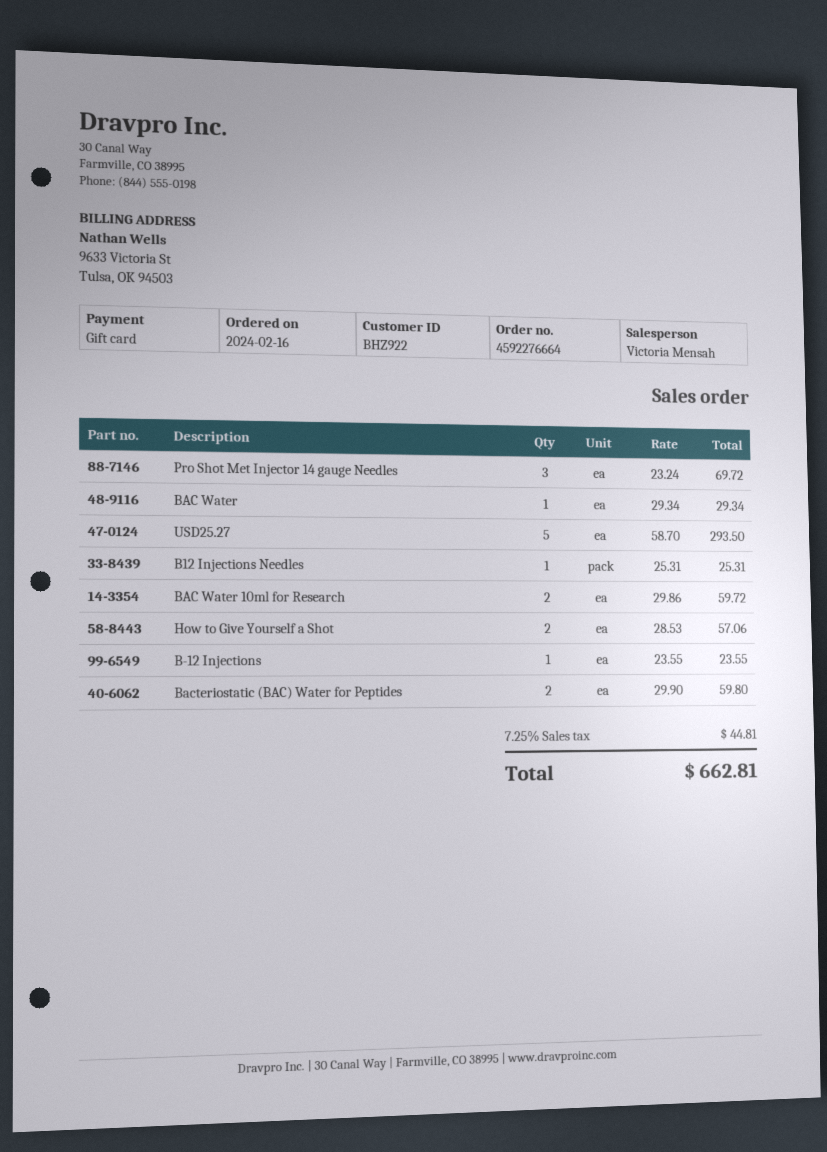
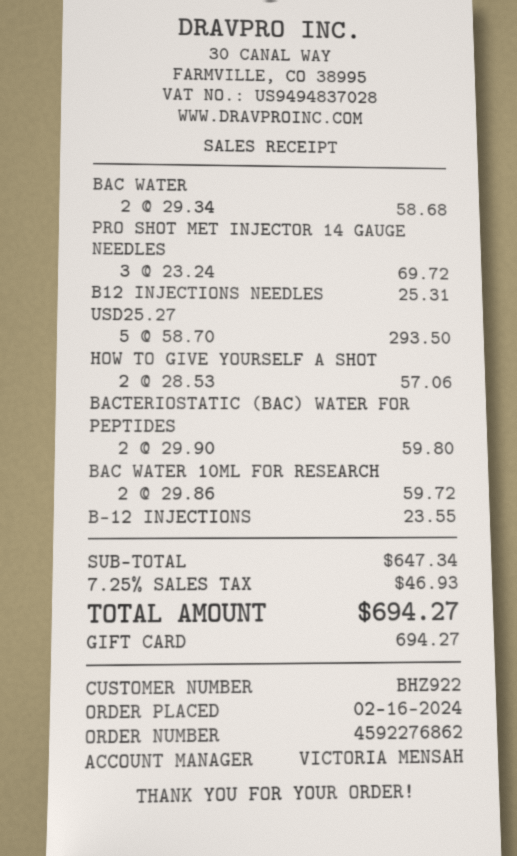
order number: 4592276664 -> 4592276862
BAC Water: 1 x 29.34 = 29.34 -> 2 x 29.34 = 58.68
tax: 7.25% = 44.81 -> 7.25% = 46.93
total: 662.81 -> 694.27

